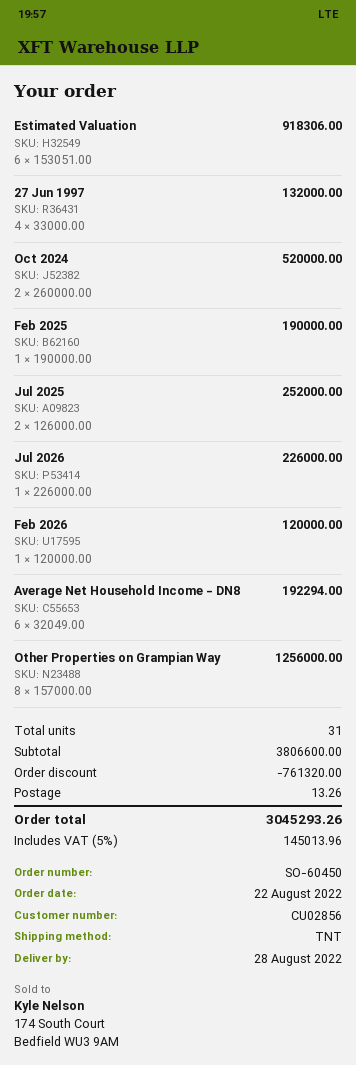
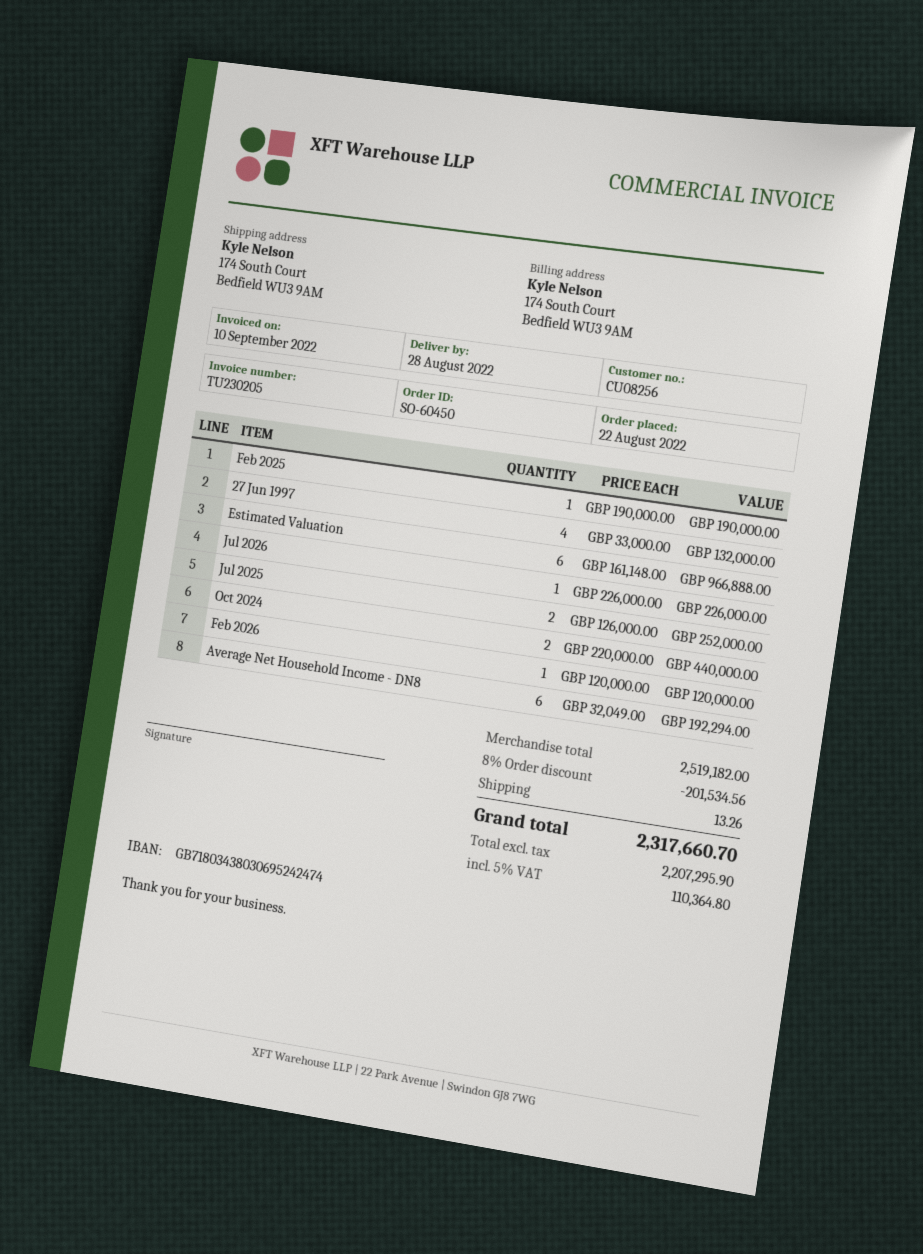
customer number: CU02856 -> CU08256
Estimated Valuation: 6 x 153051.00 = 918306.00 -> 6 x 161148.00 = 966888.00
Oct 2024: 2 x 260000.00 = 520000.00 -> 2 x 220000.00 = 440000.00
Other Properties on Grampian Way: 8 x 157000.00 = 1256000.00 -> none
subtotal: 3806600.00 -> 2519182.00
discount: 761320.00 -> 201534.56
tax: 5% = 145013.96 -> 5% = 110364.80
total: 3045293.26 -> 2317660.70

